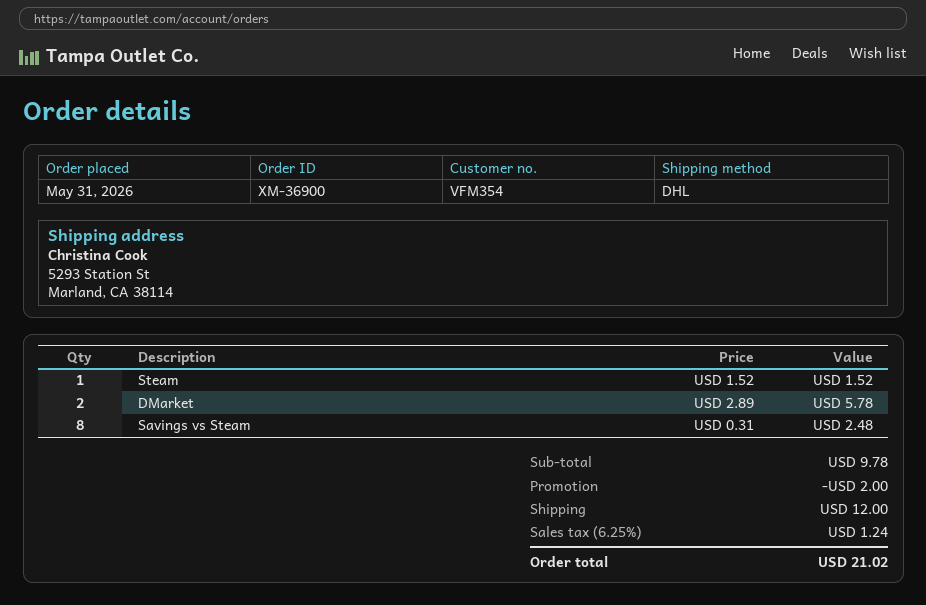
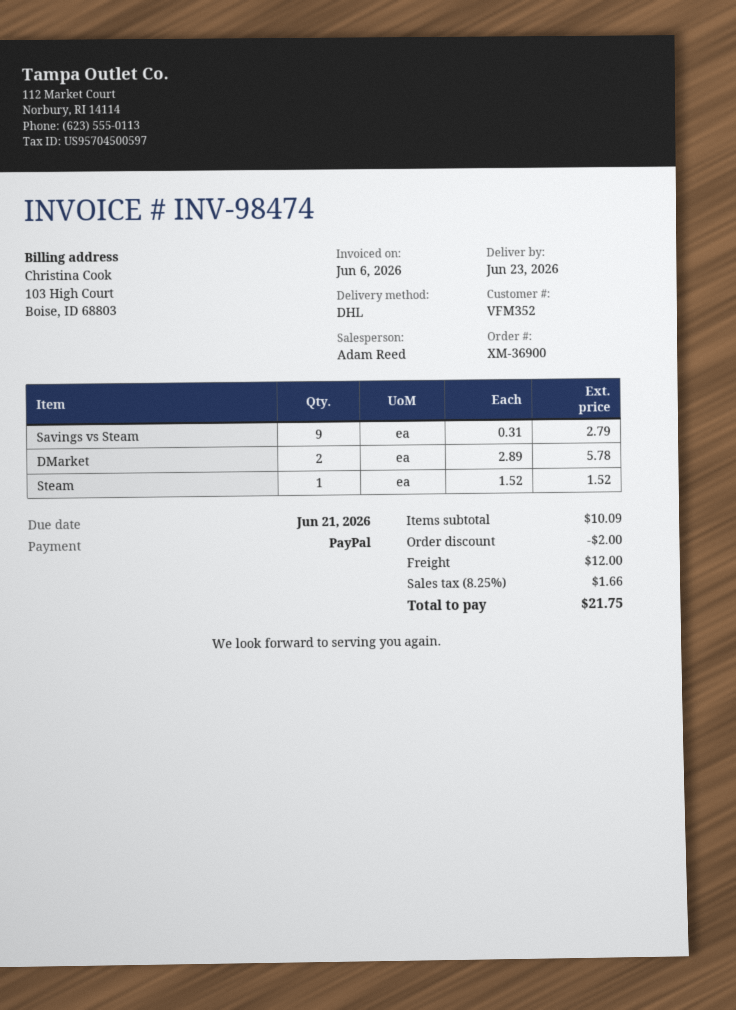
customer number: VFM354 -> VFM352
Savings vs Steam: 8 x 0.31 = 2.48 -> 9 x 0.31 = 2.79
subtotal: 9.78 -> 10.09
tax: 6.25% = 1.24 -> 8.25% = 1.66
total: 21.02 -> 21.75

